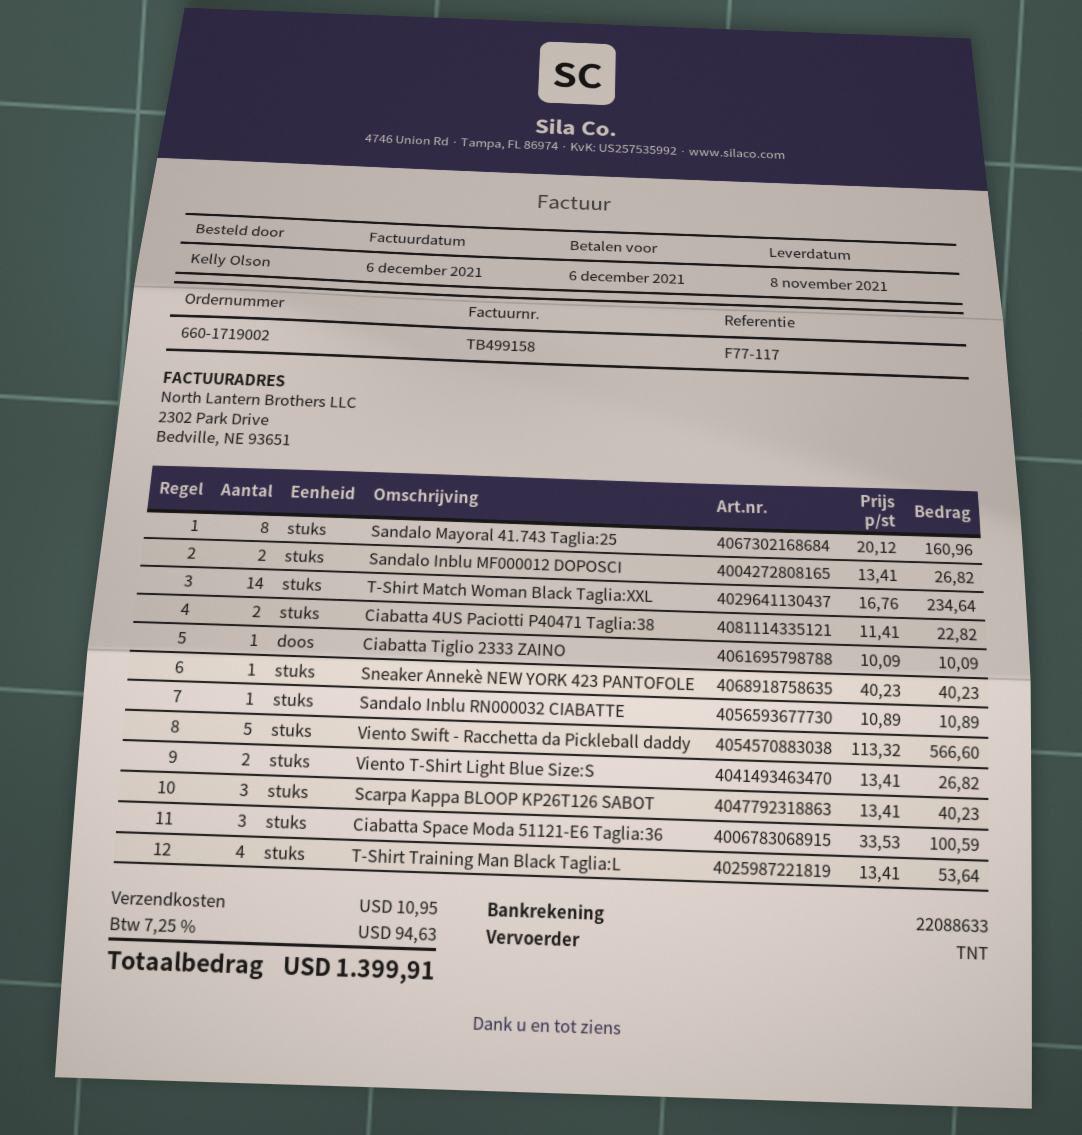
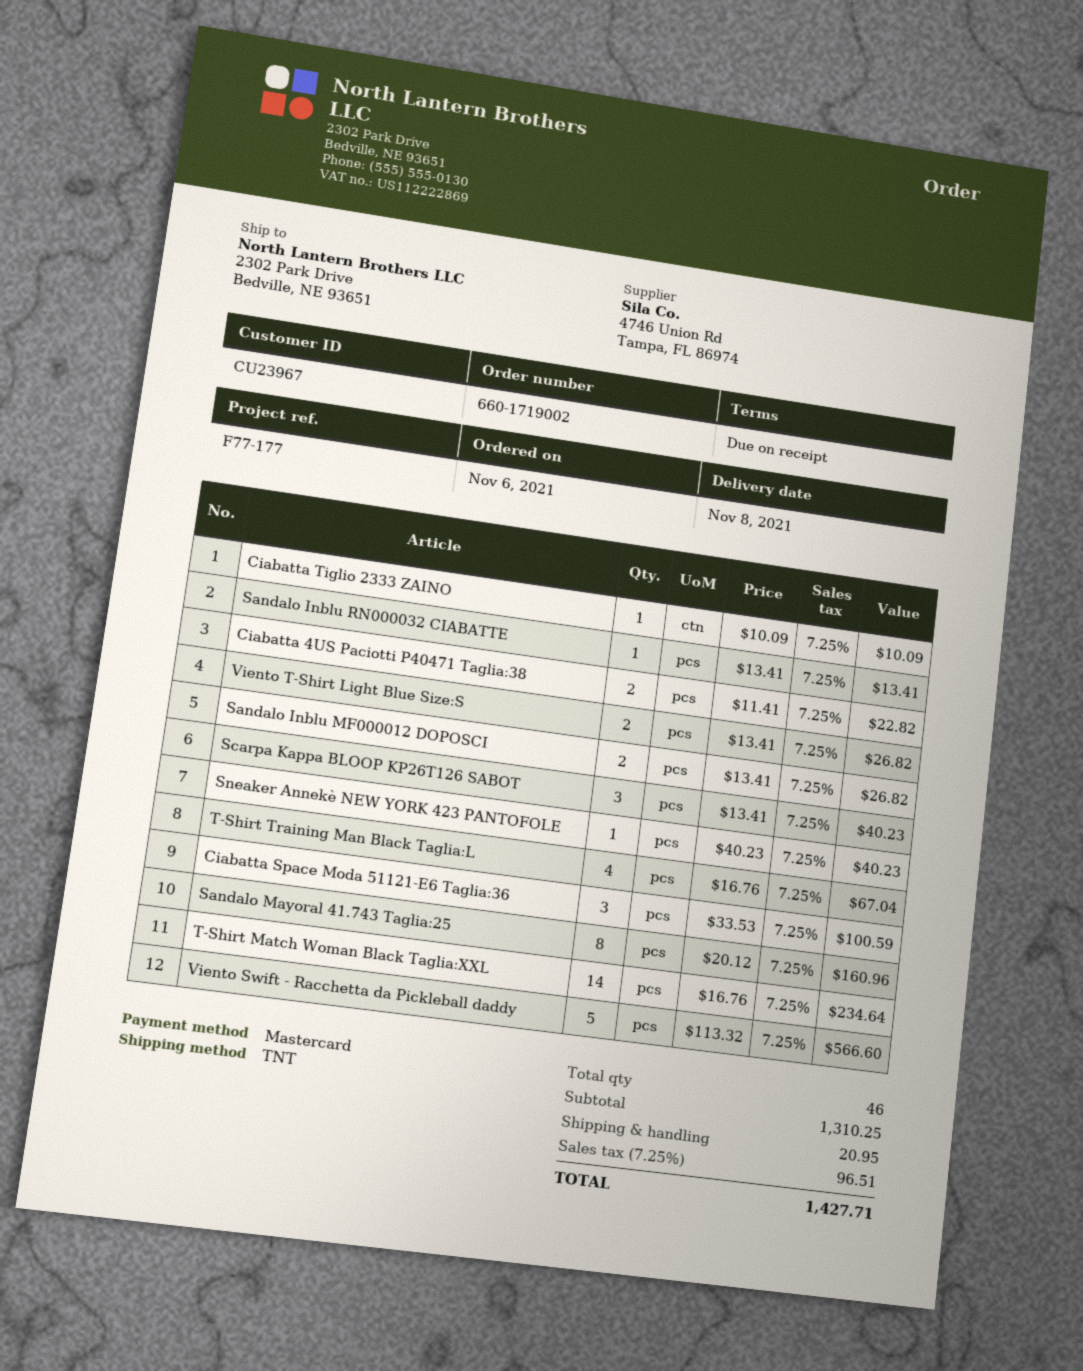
reference: F77-117 -> F77-177
Sandalo Inblu RN000032 CIABATTE: 1 x 10.89 = 10.89 -> 1 x 13.41 = 13.41
T-Shirt Training Man Black Taglia:L: 4 x 13.41 = 53.64 -> 4 x 16.76 = 67.04
shipping: 10.95 -> 20.95
tax: 7.25% = 94.63 -> 7.25% = 96.51
total: 1399.91 -> 1427.71

